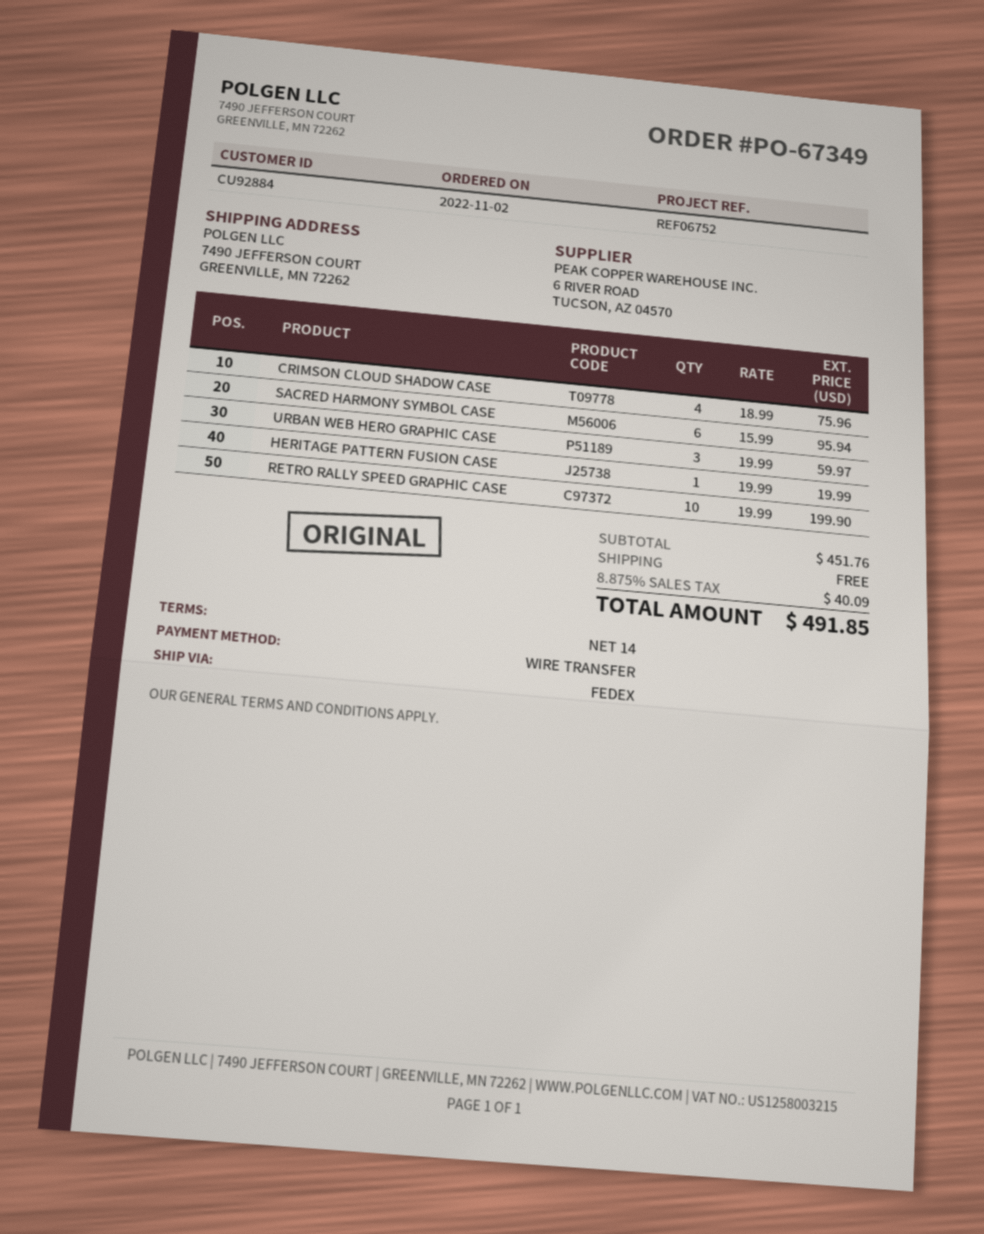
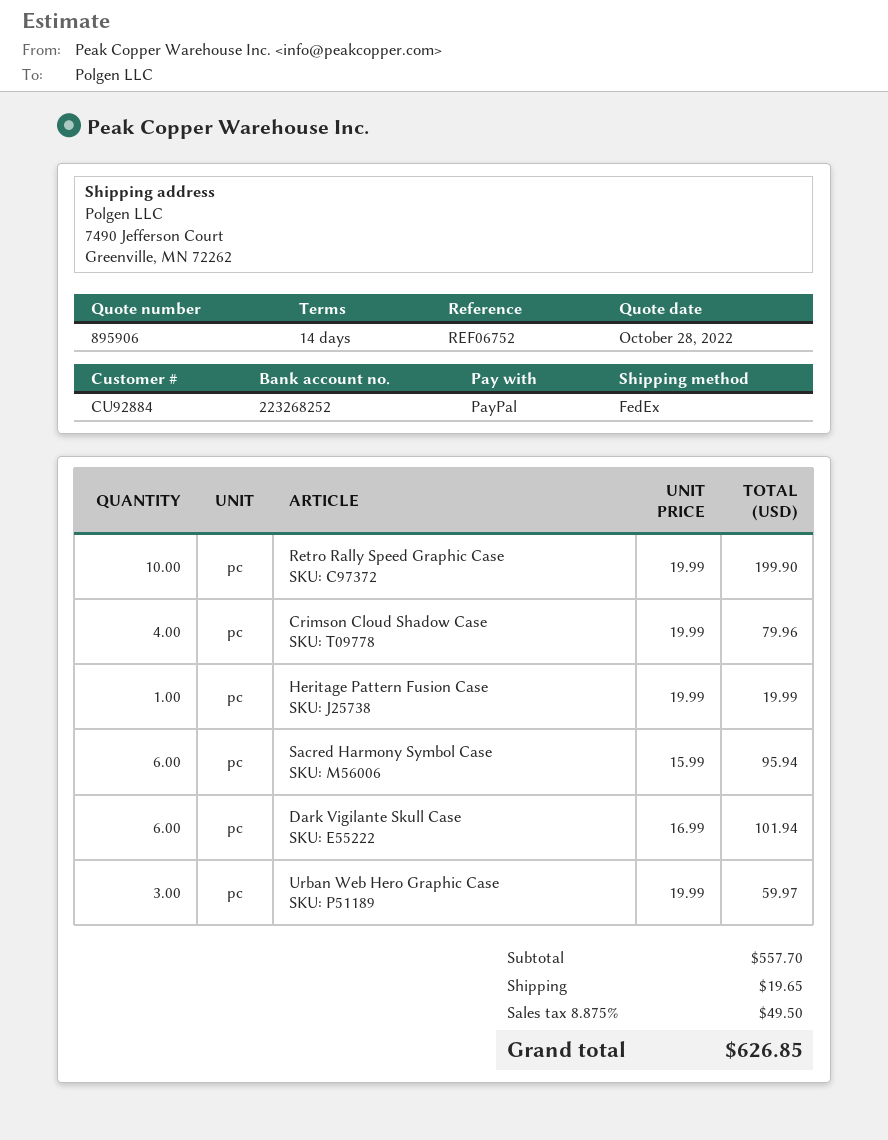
payment method: bank transfer -> PayPal
CRIMSON CLOUD SHADOW CASE: 4 x 18.99 = 75.96 -> 4 x 19.99 = 79.96
Dark Vigilante Skull Case: none -> 6 x 16.99 = 101.94
subtotal: 451.76 -> 557.70
shipping: 0.00 -> 19.65
tax: 8.875% = 40.09 -> 8.875% = 49.50
total: 491.85 -> 626.85

